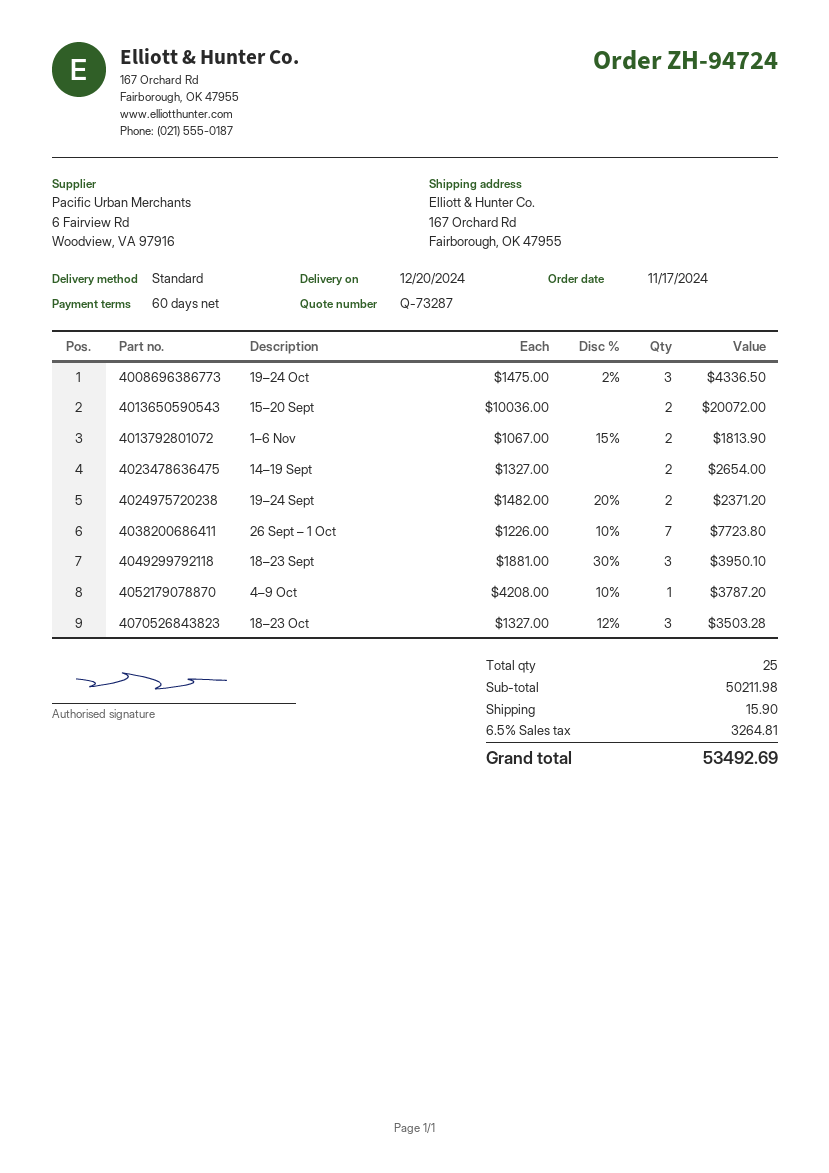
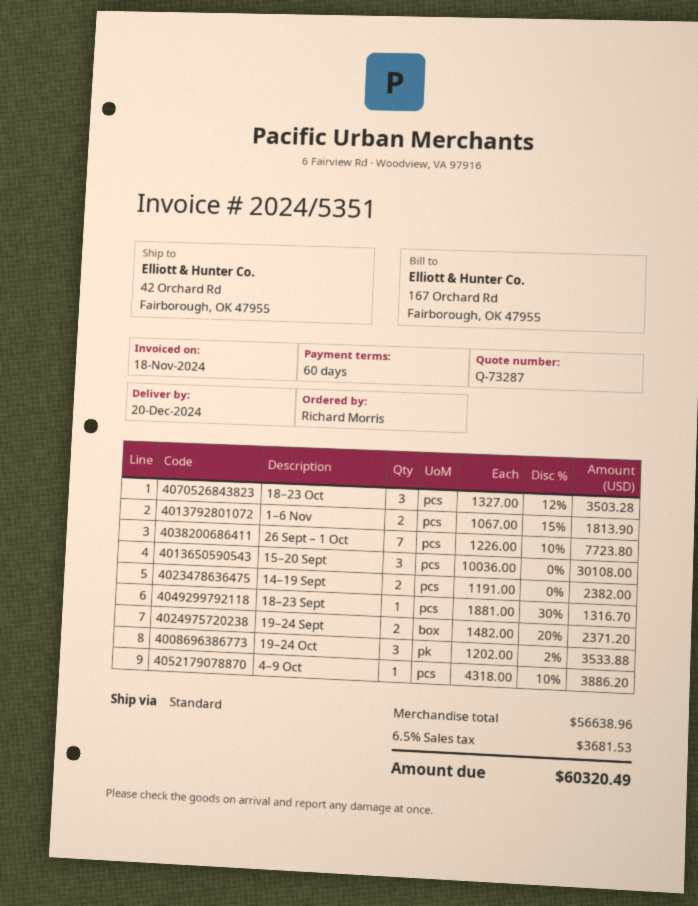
ship to: 167 Orchard Rd, Fairborough, OK 47955 -> 42 Orchard Rd, Fairborough, OK 47955
19–24 Oct: 3 x 1475.00 - 2% = 4336.50 -> 3 x 1202.00 - 2% = 3533.88
15–20 Sept: 2 x 10036.00 = 20072.00 -> 3 x 10036.00 = 30108.00
14–19 Sept: 2 x 1327.00 = 2654.00 -> 2 x 1191.00 = 2382.00
18–23 Sept: 3 x 1881.00 - 30% = 3950.10 -> 1 x 1881.00 - 30% = 1316.70
4–9 Oct: 1 x 4208.00 - 10% = 3787.20 -> 1 x 4318.00 - 10% = 3886.20
subtotal: 50211.98 -> 56638.96
shipping: 15.90 -> none
tax: 6.5% = 3264.81 -> 6.5% = 3681.53
total: 53492.69 -> 60320.49

